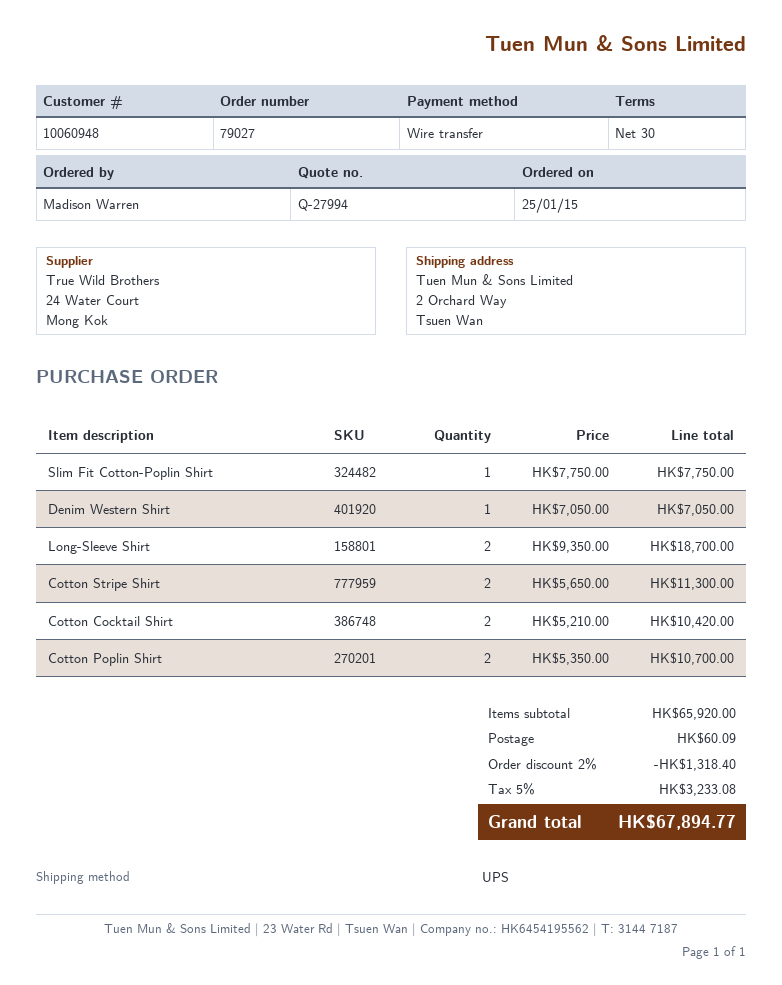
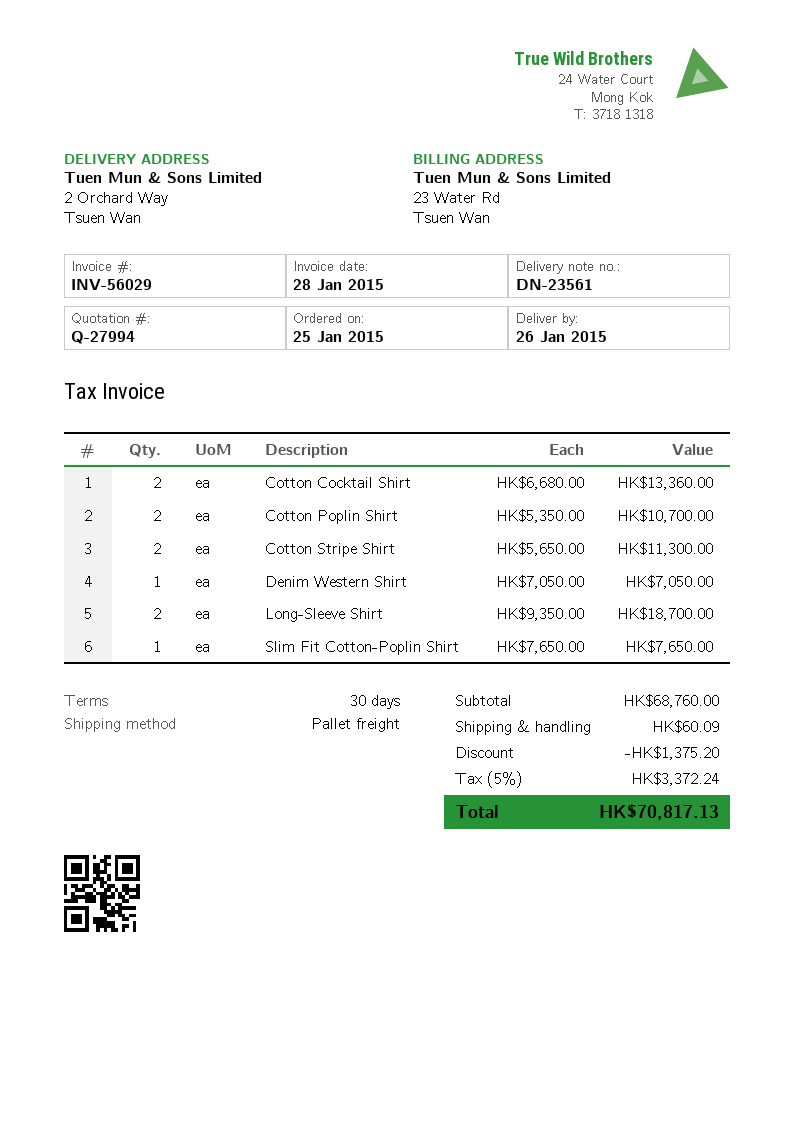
shipping method: UPS -> pallet freight
Slim Fit Cotton-Poplin Shirt: 1 x 7750.00 = 7750.00 -> 1 x 7650.00 = 7650.00
Cotton Cocktail Shirt: 2 x 5210.00 = 10420.00 -> 2 x 6680.00 = 13360.00
subtotal: 65920.00 -> 68760.00
discount: 1318.40 -> 1375.20
tax: 5% = 3233.08 -> 5% = 3372.24
total: 67894.77 -> 70817.13

